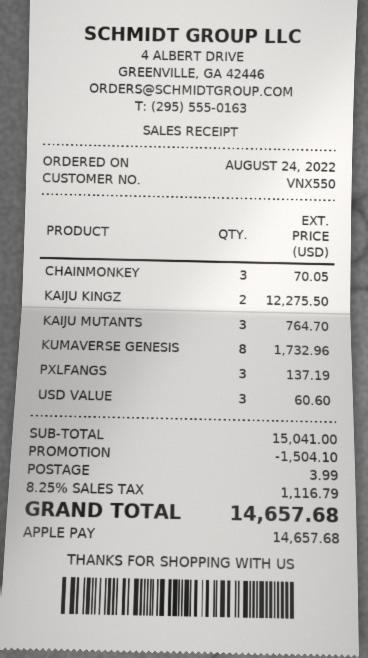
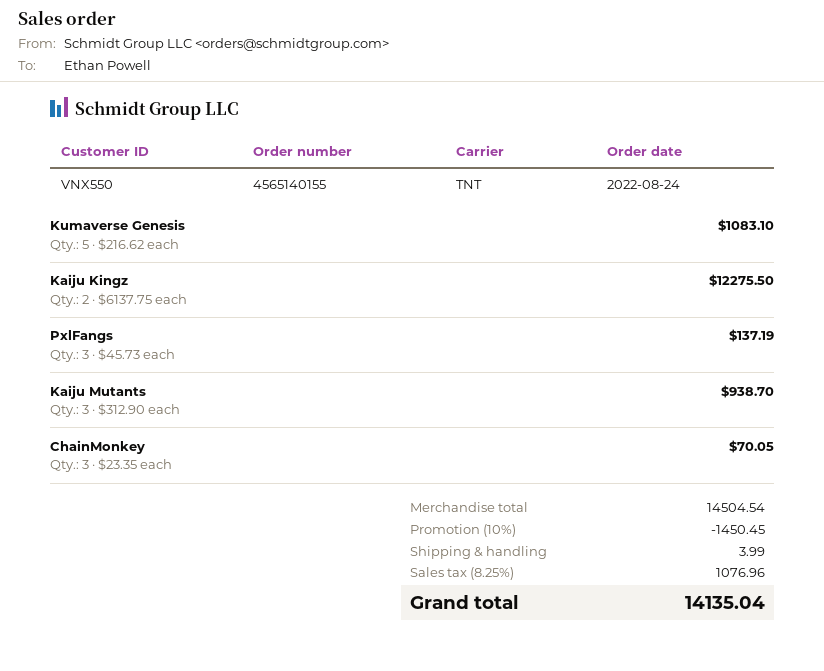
KAIJU MUTANTS: 3 for 764.70 -> 3 for 938.70
KUMAVERSE GENESIS: 8 for 1732.96 -> 5 for 1083.10
USD VALUE: 3 for 60.60 -> none
subtotal: 15041.00 -> 14504.54
discount: 1504.10 -> 1450.45
tax: 8.25% = 1116.79 -> 8.25% = 1076.96
total: 14657.68 -> 14135.04

